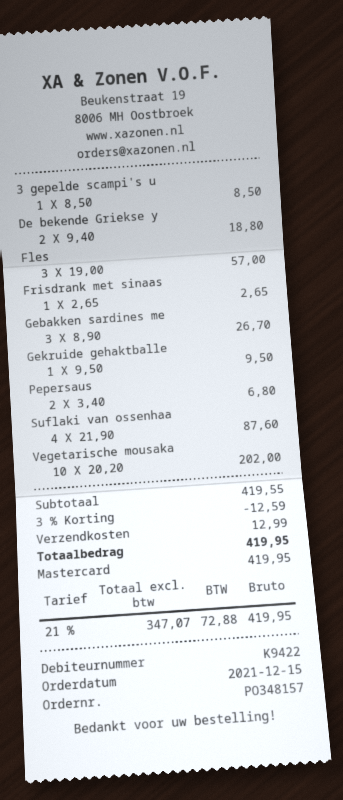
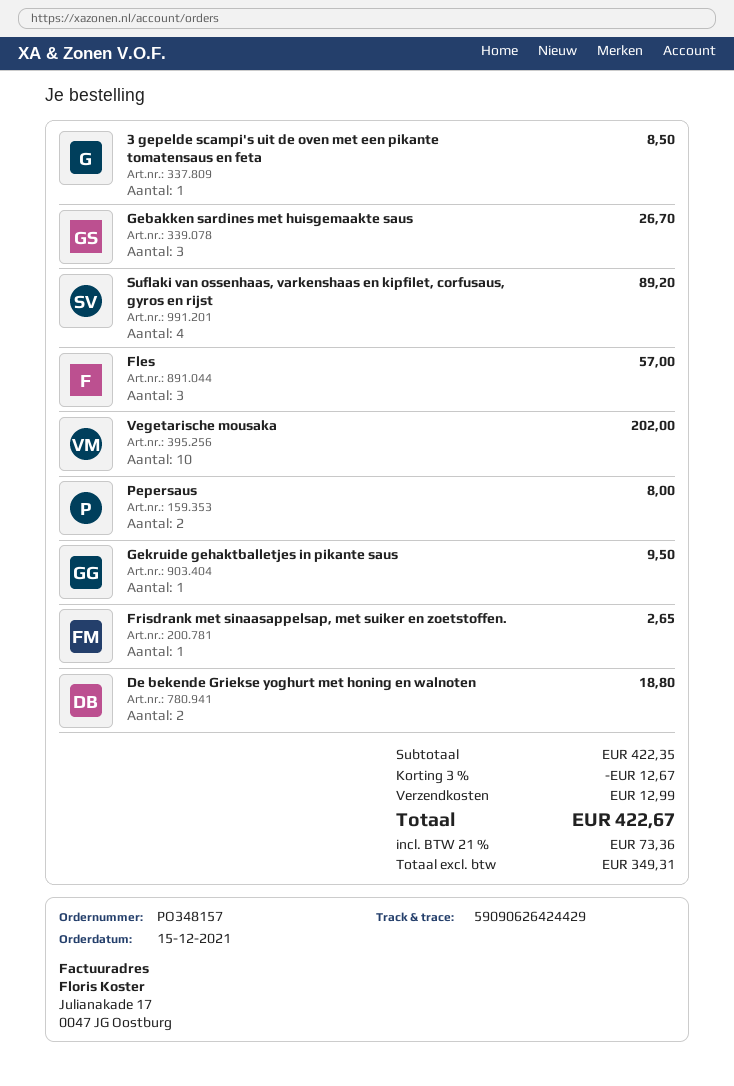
Pepersaus: 2 for 6.80 -> 2 for 8.00
Suflaki van ossenhaa: 4 for 87.60 -> 4 for 89.20
subtotal: 419.55 -> 422.35
discount: 3% = 12.59 -> 3% = 12.67
net: 347.07 -> 349.31
tax: 21% = 72.88 -> 21% = 73.36
total: 419.95 -> 422.67

